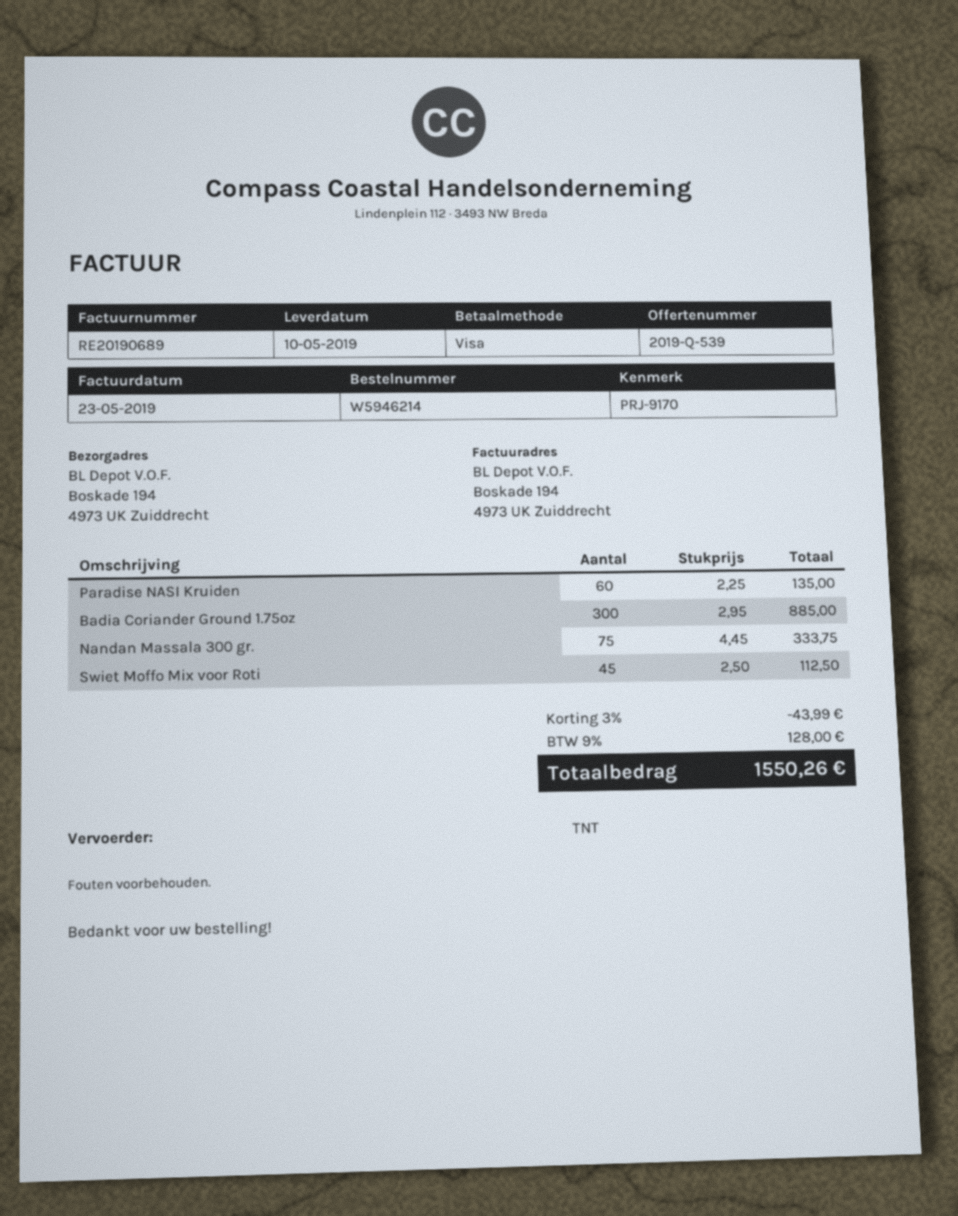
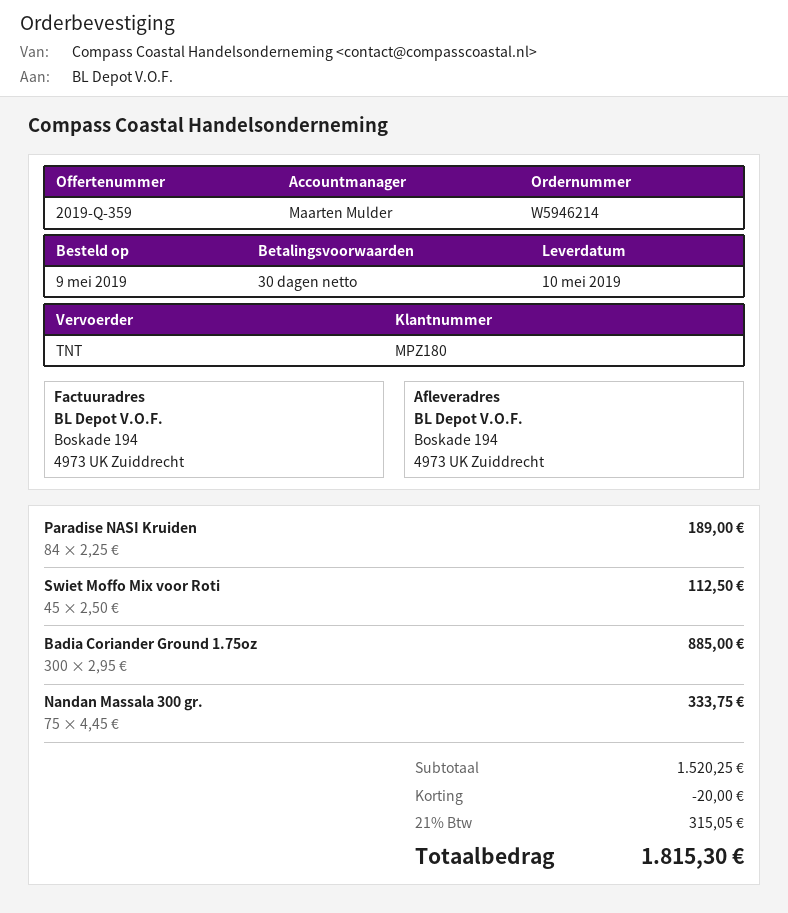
quote number: 2019-Q-539 -> 2019-Q-359
Paradise NASI Kruiden: 60 x 2.25 = 135.00 -> 84 x 2.25 = 189.00
discount: 43.99 -> 20.00
tax: 9% = 128.00 -> 21% = 315.05
total: 1550.26 -> 1815.30

